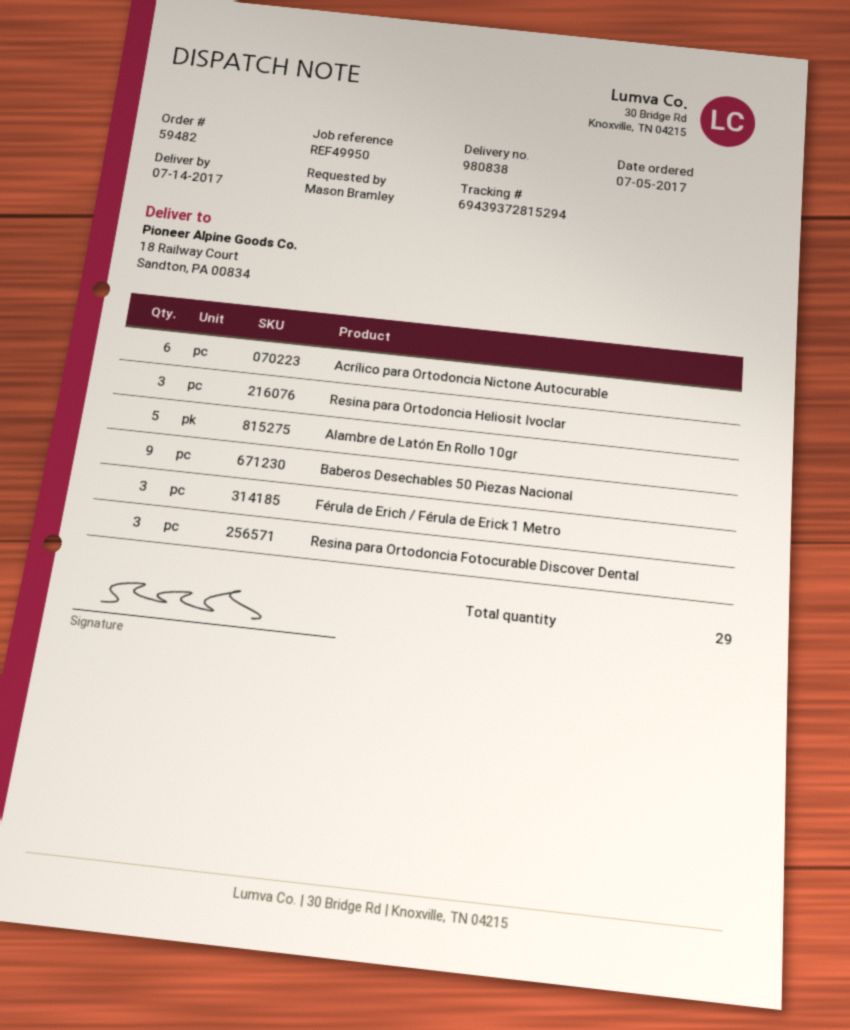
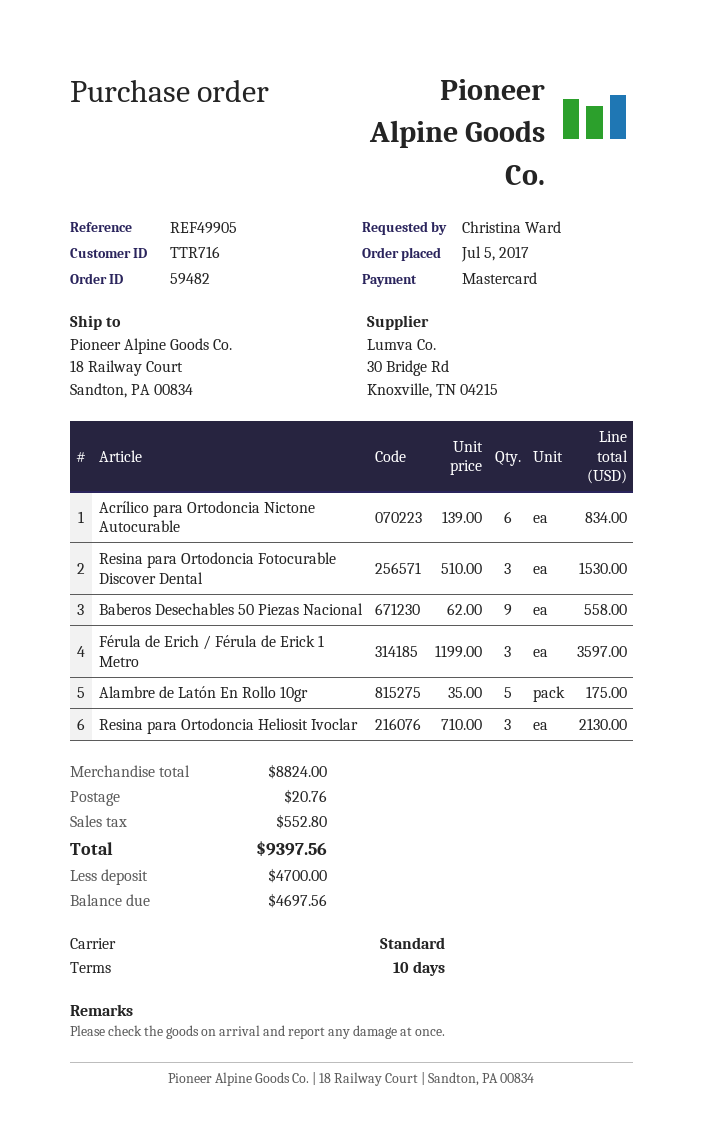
reference: REF49950 -> REF49905
ordered by: Mason Bramley -> Christina Ward

